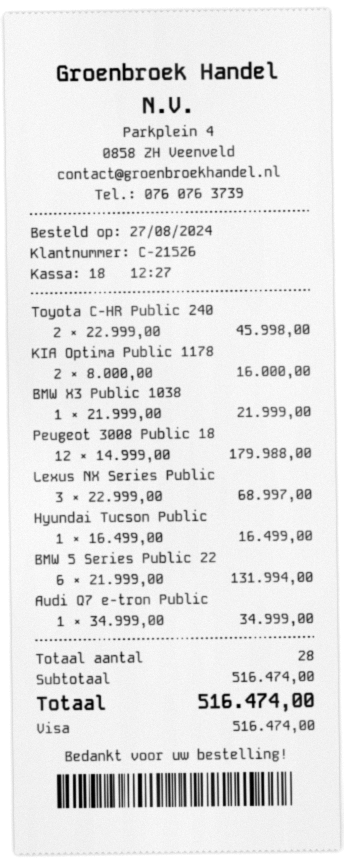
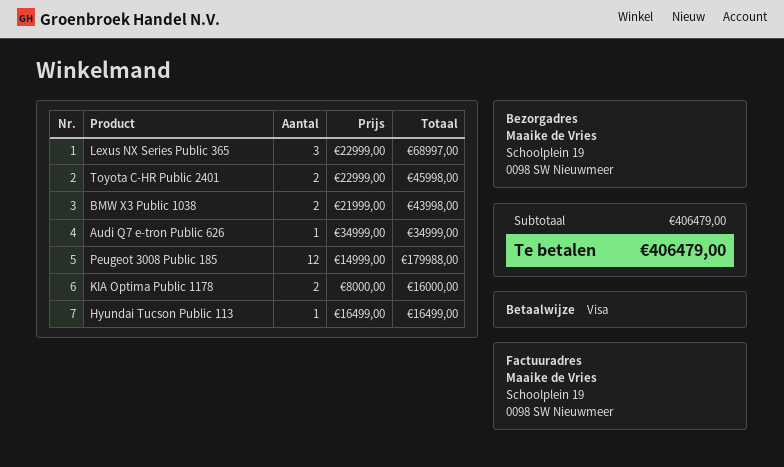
BMW X3 Public 1038: 1 x 21999.00 = 21999.00 -> 2 x 21999.00 = 43998.00
BMW 5 Series Public 22: 6 x 21999.00 = 131994.00 -> none
subtotal: 516474.00 -> 406479.00
total: 516474.00 -> 406479.00

